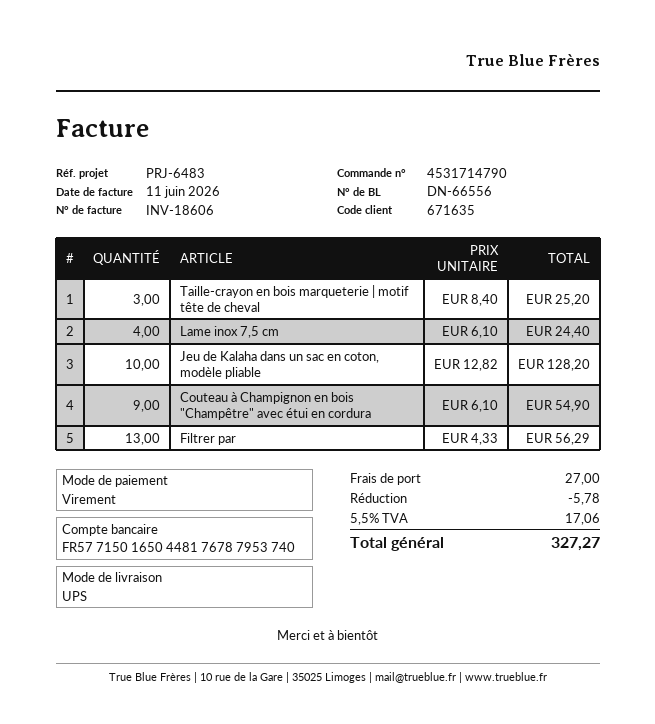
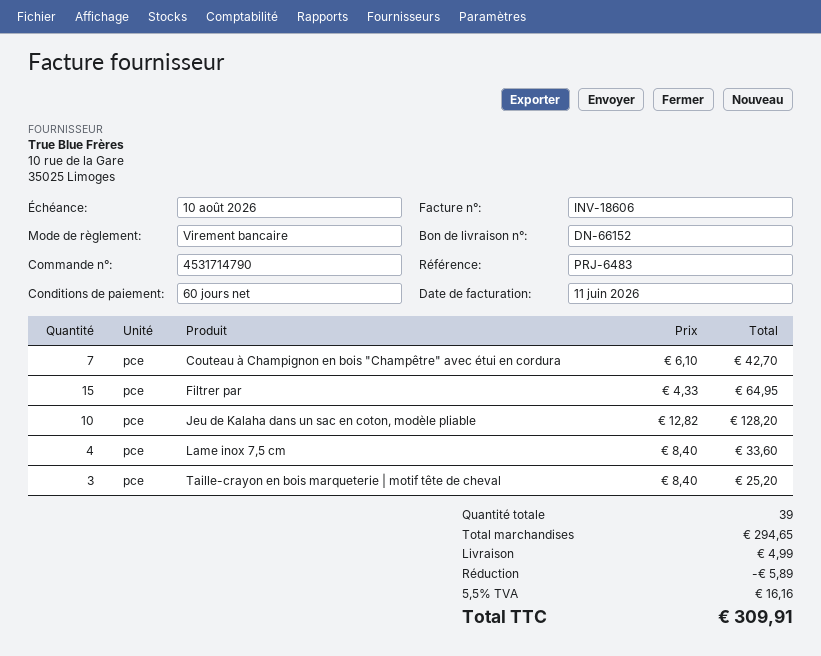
delivery note number: DN-66556 -> DN-66152
Lame inox 7,5 cm: 4 x 6.10 = 24.40 -> 4 x 8.40 = 33.60
Couteau à Champignon en bois "Champêtre" avec étui en cordura: 9 x 6.10 = 54.90 -> 7 x 6.10 = 42.70
Filtrer par: 13 x 4.33 = 56.29 -> 15 x 4.33 = 64.95
discount: 5.78 -> 5.89
shipping: 27.00 -> 4.99
tax: 5.5% = 17.06 -> 5.5% = 16.16
total: 327.27 -> 309.91

